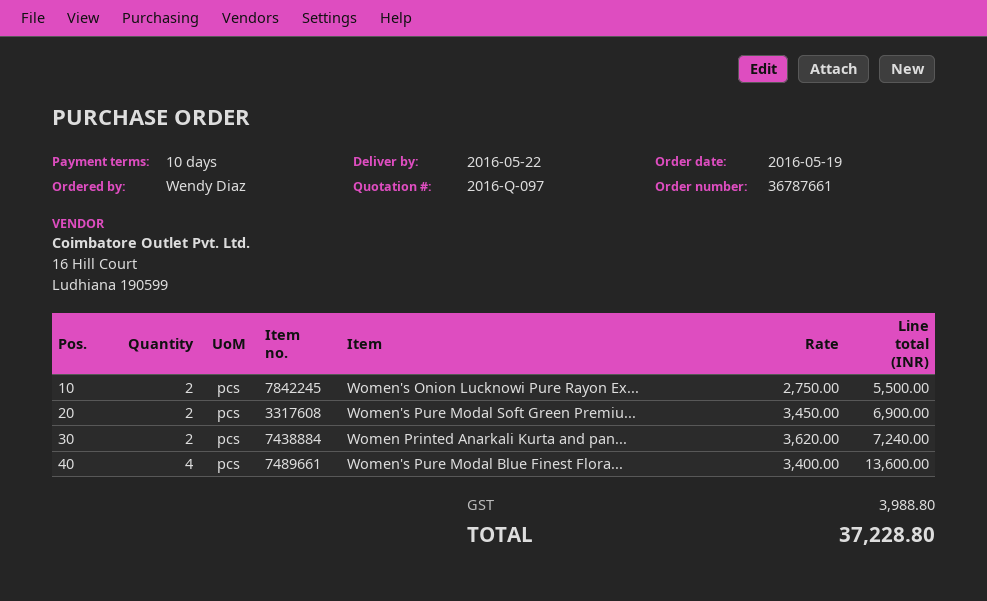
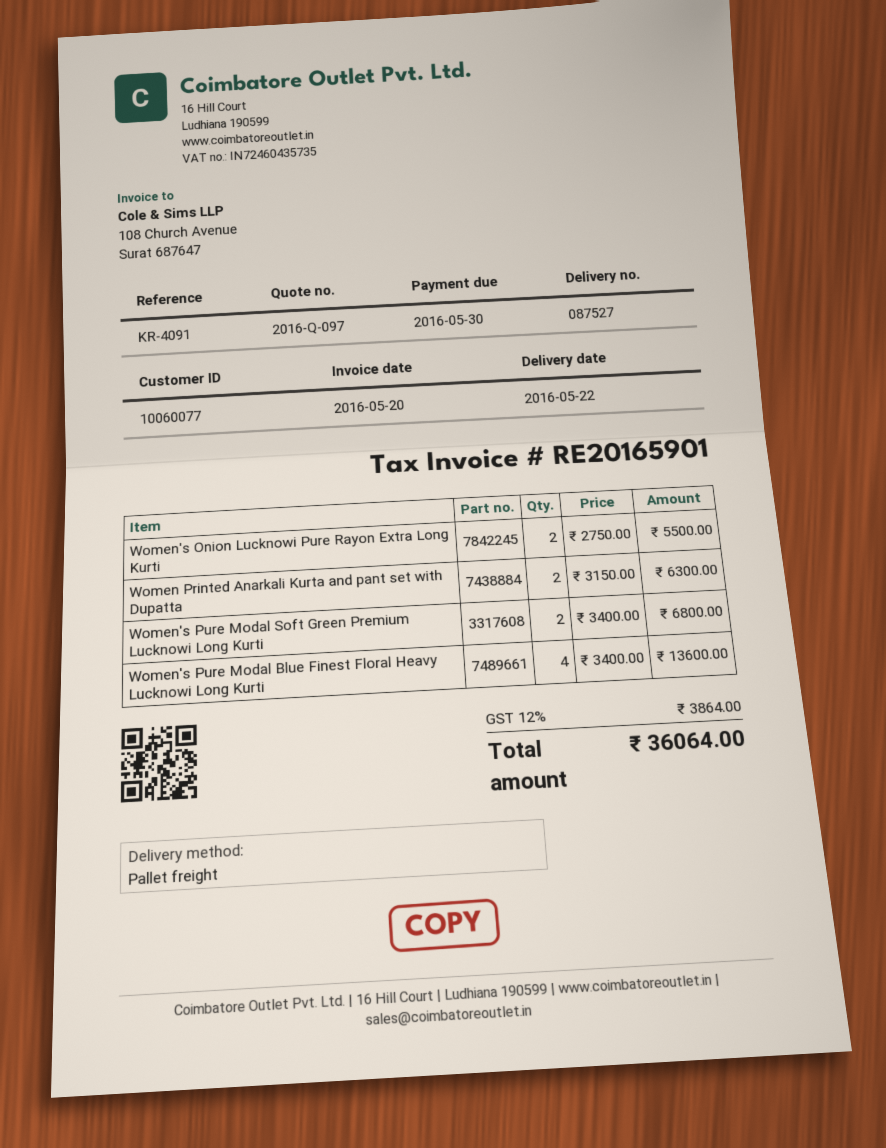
Women's Pure Modal Soft Green Premiu...: 2 x 3450.00 = 6900.00 -> 2 x 3400.00 = 6800.00
Women Printed Anarkali Kurta and pan...: 2 x 3620.00 = 7240.00 -> 2 x 3150.00 = 6300.00
tax: 3988.80 -> 3864.00
total: 37228.80 -> 36064.00

